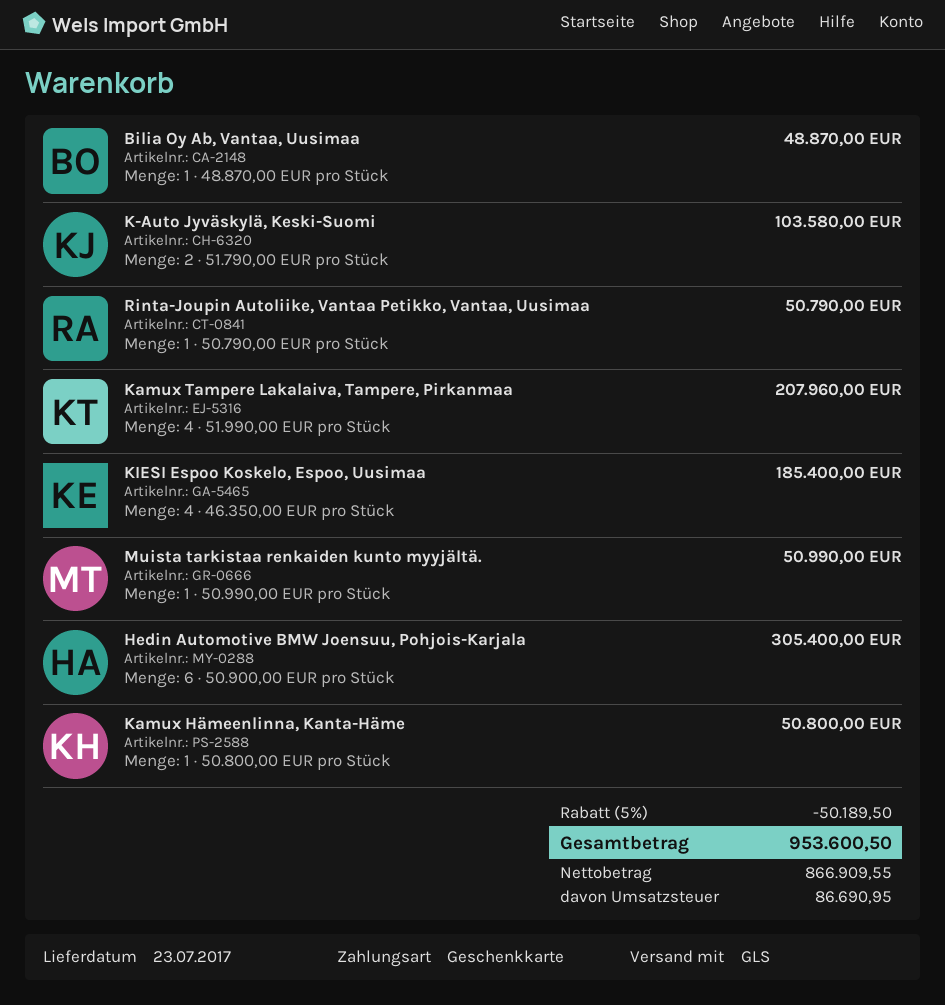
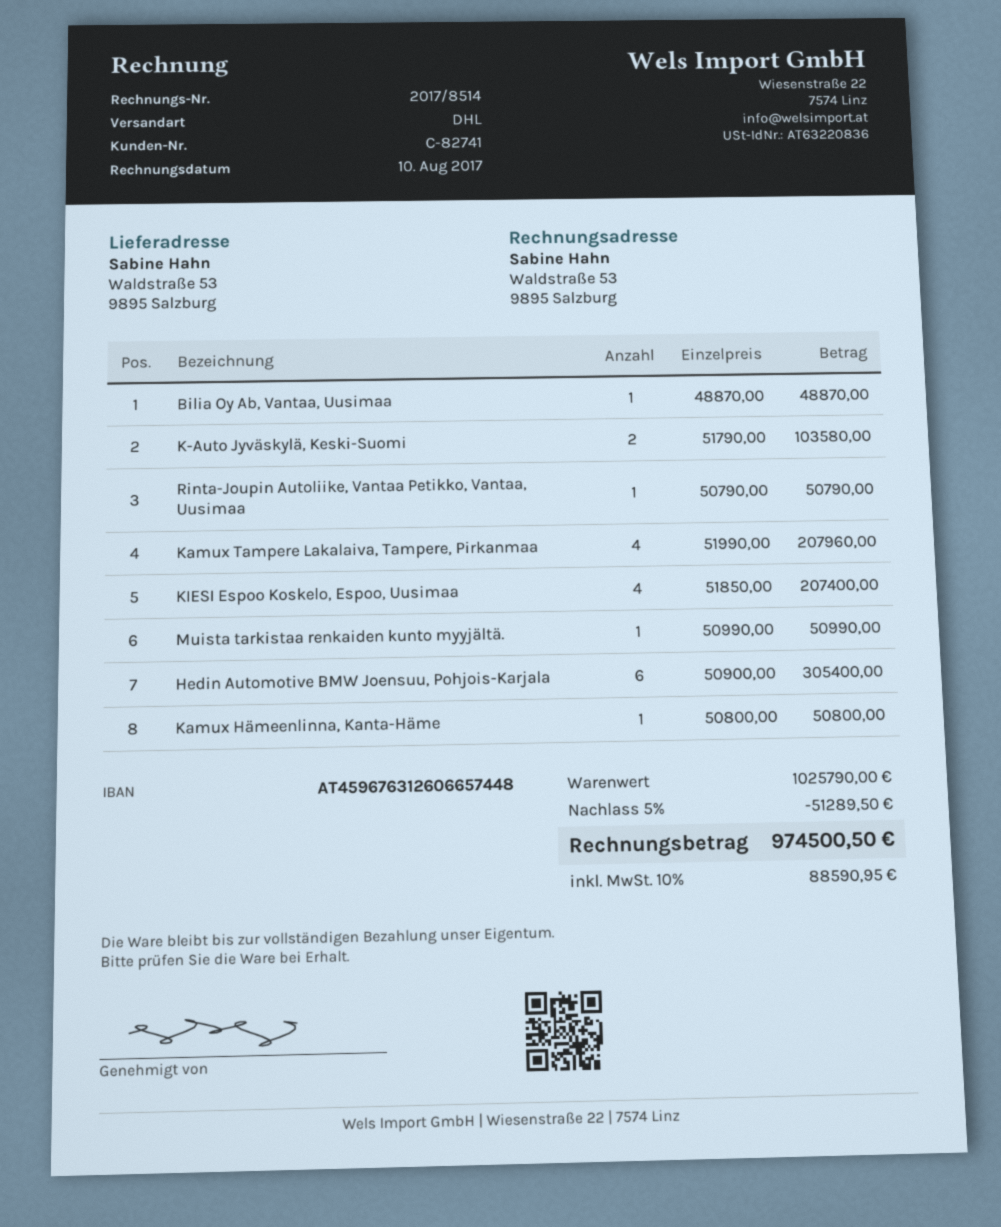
shipping method: GLS -> DHL
KIESI Espoo Koskelo, Espoo, Uusimaa: 4 x 46350.00 = 185400.00 -> 4 x 51850.00 = 207400.00
discount: 5% = 50189.50 -> 5% = 51289.50
tax: 86690.95 -> 88590.95
total: 953600.50 -> 974500.50

